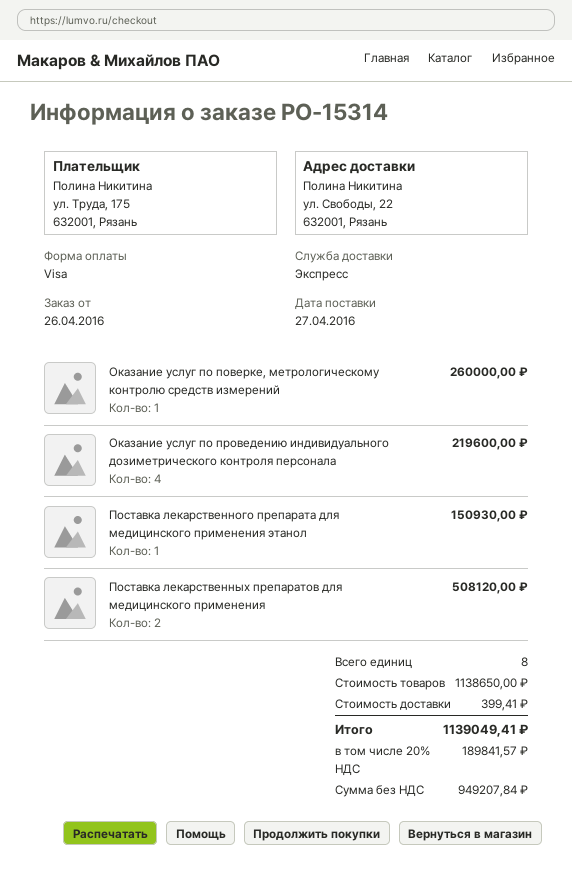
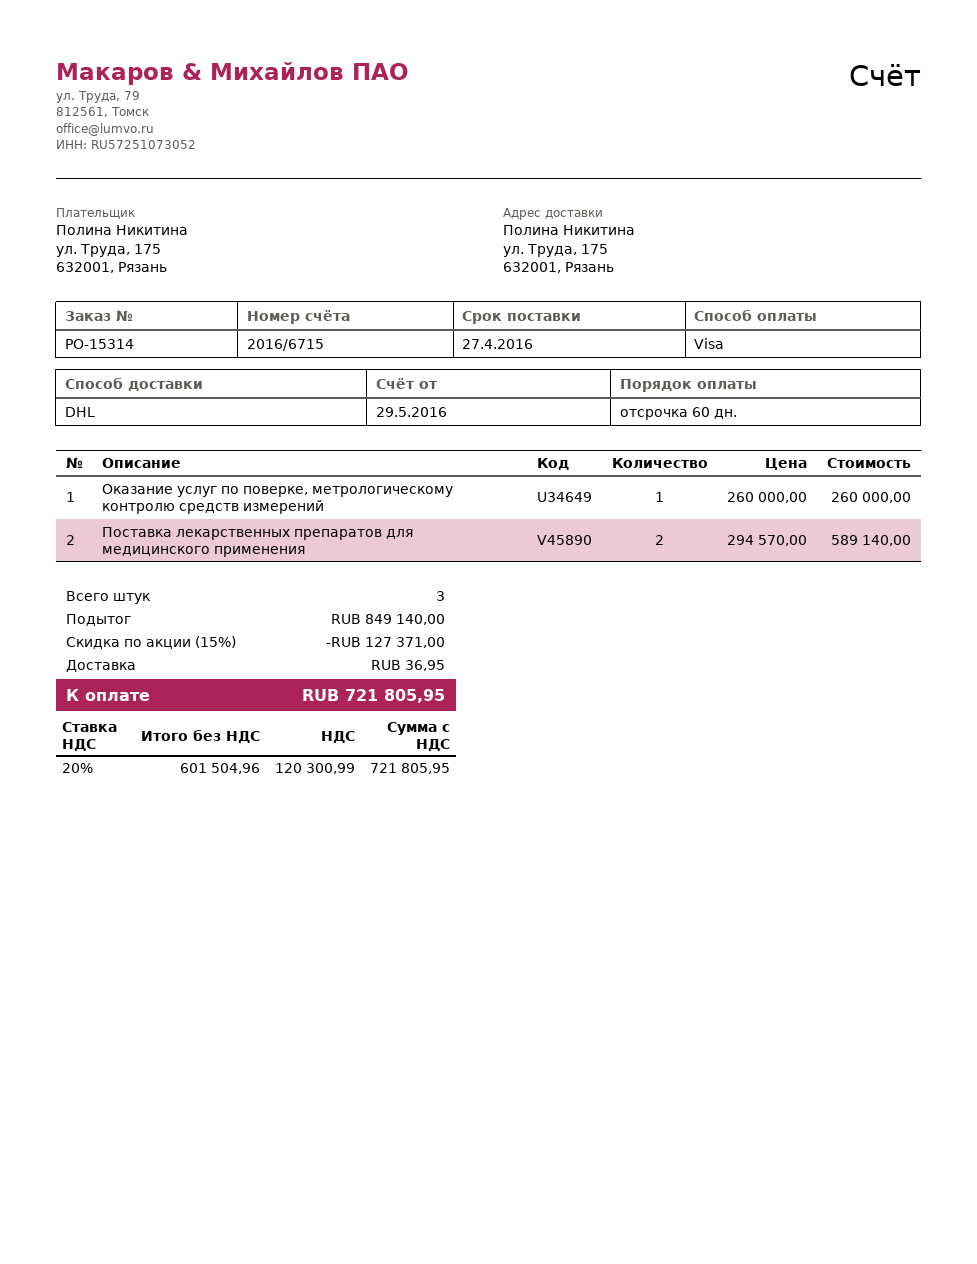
shipping method: express -> DHL
ship to: ул. Свободы, 22, 632001, Рязань -> ул. Труда, 175, 632001, Рязань
Оказание услуг по проведению индивидуального дозиметрического контроля персонала: 4 for 219600.00 -> none
Поставка лекарственного препарата для медицинского применения этанол: 1 for 150930.00 -> none
Поставка лекарственных препаратов для медицинского применения: 2 for 508120.00 -> 2 for 589140.00
total quantity: 8 -> 3
subtotal: 1138650.00 -> 849140.00
discount: none -> 15% = 127371.00
shipping: 399.41 -> 36.95
net: 949207.84 -> 601504.96
tax: 20% = 189841.57 -> 20% = 120300.99
total: 1139049.41 -> 721805.95

